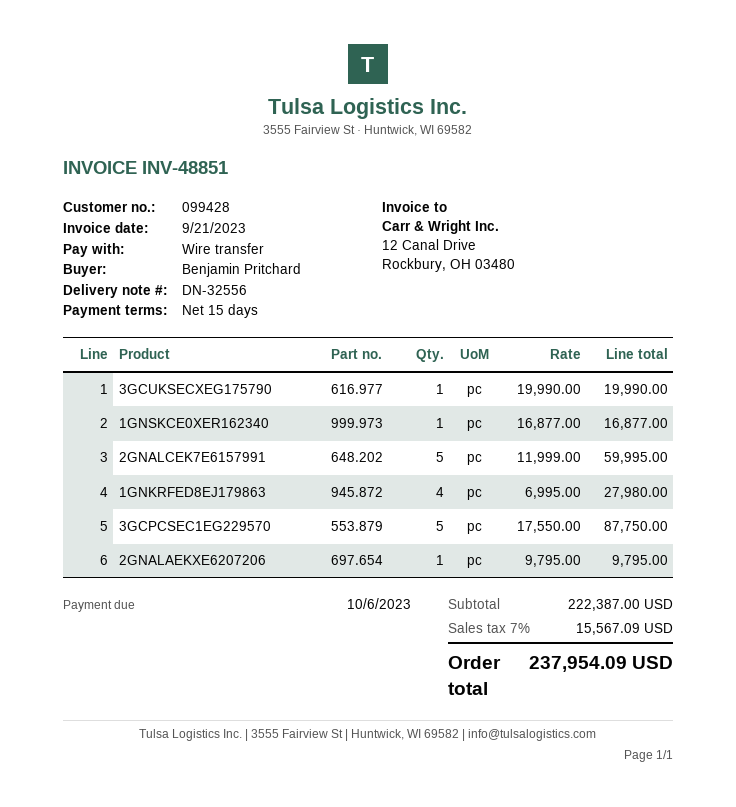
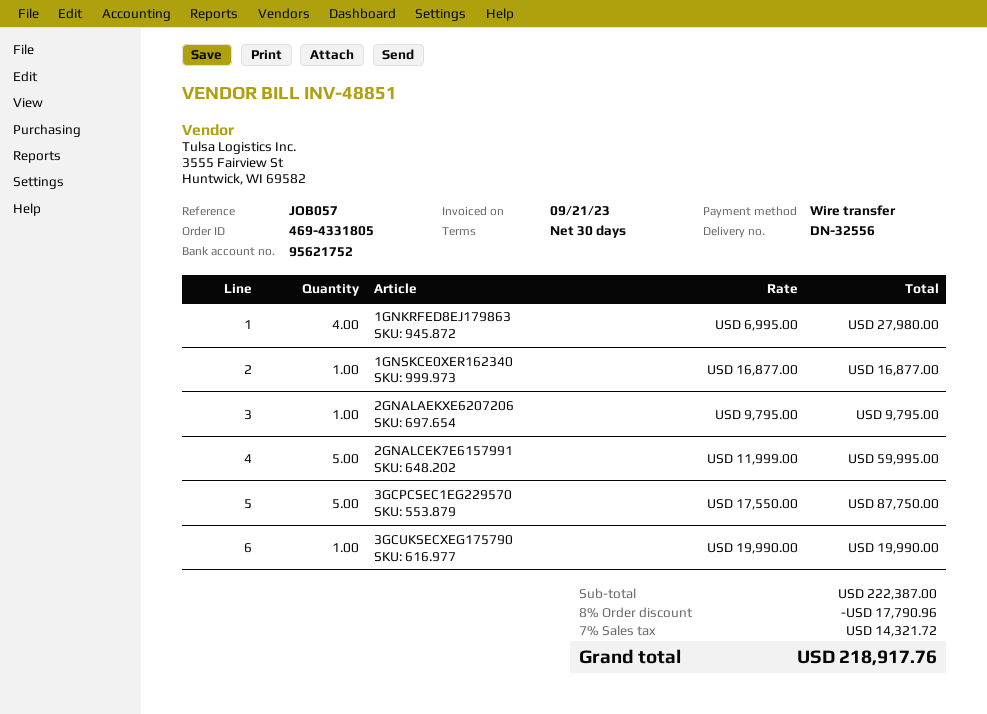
payment terms: 15 days -> 30 days
discount: none -> 8% = 17790.96
tax: 7% = 15567.09 -> 7% = 14321.72
total: 237954.09 -> 218917.76

